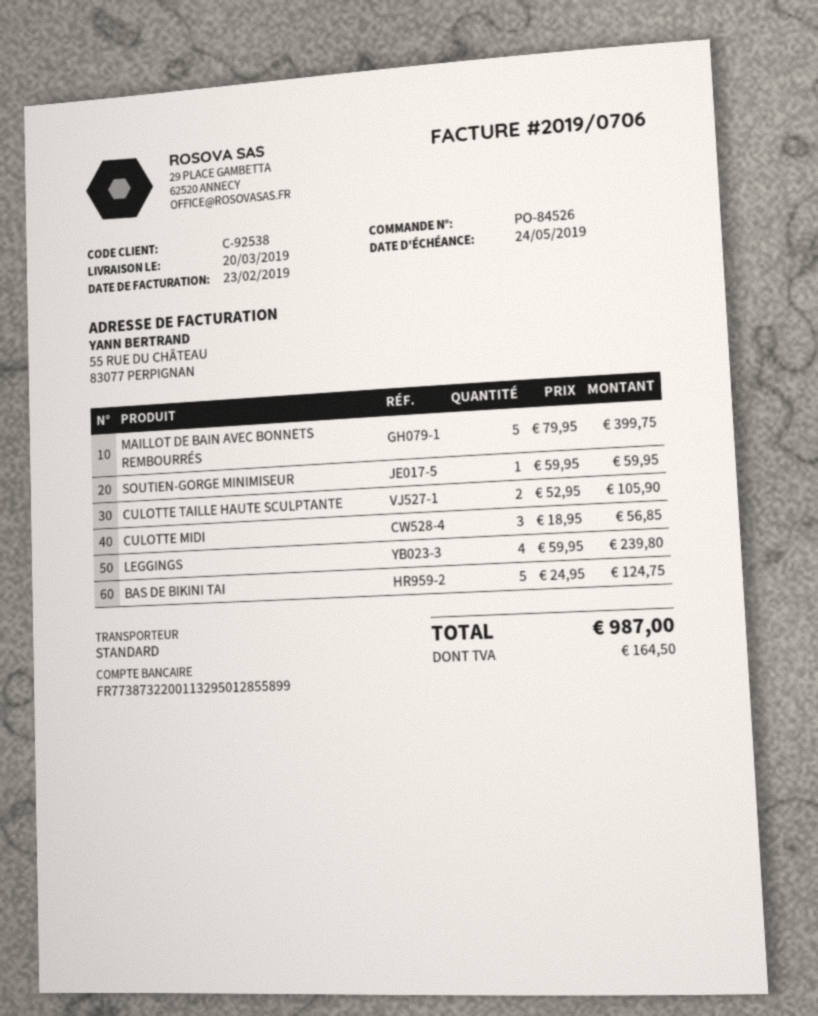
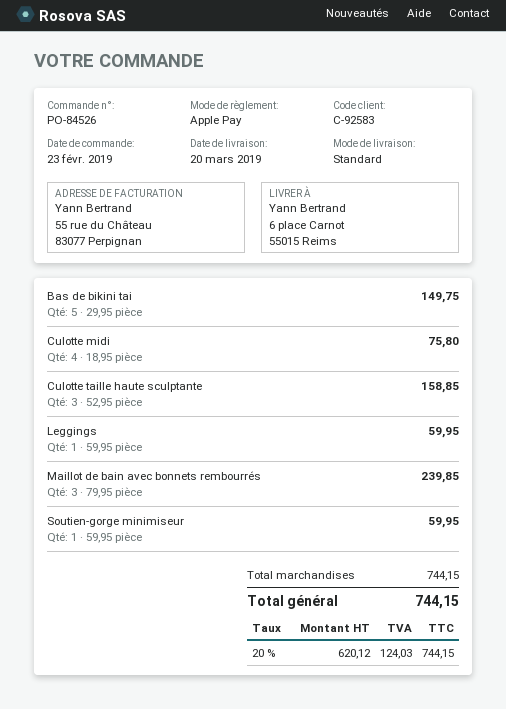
customer number: C-92538 -> C-92583
MAILLOT DE BAIN AVEC BONNETS REMBOURRÉS: 5 x 79.95 = 399.75 -> 3 x 79.95 = 239.85
CULOTTE TAILLE HAUTE SCULPTANTE: 2 x 52.95 = 105.90 -> 3 x 52.95 = 158.85
CULOTTE MIDI: 3 x 18.95 = 56.85 -> 4 x 18.95 = 75.80
LEGGINGS: 4 x 59.95 = 239.80 -> 1 x 59.95 = 59.95
BAS DE BIKINI TAI: 5 x 24.95 = 124.75 -> 5 x 29.95 = 149.75
tax: 164.50 -> 124.03
total: 987.00 -> 744.15

